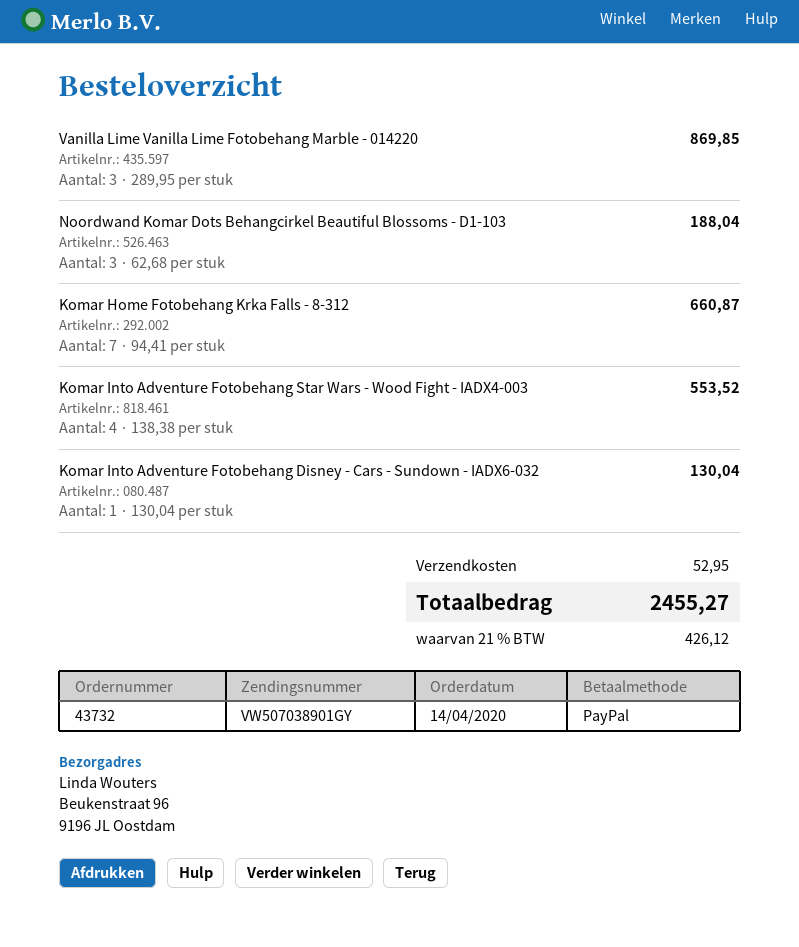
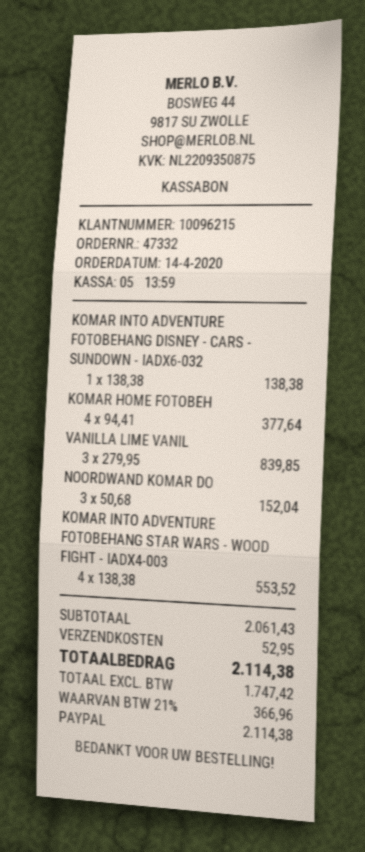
order number: 43732 -> 47332
Vanilla Lime Vanilla Lime Fotobehang Marble - 014220: 3 x 289.95 = 869.85 -> 3 x 279.95 = 839.85
Noordwand Komar Dots Behangcirkel Beautiful Blossoms - D1-103: 3 x 62.68 = 188.04 -> 3 x 50.68 = 152.04
Komar Home Fotobehang Krka Falls - 8-312: 7 x 94.41 = 660.87 -> 4 x 94.41 = 377.64
Komar Into Adventure Fotobehang Disney - Cars - Sundown - IADX6-032: 1 x 130.04 = 130.04 -> 1 x 138.38 = 138.38
tax: 21% = 426.12 -> 21% = 366.96
total: 2455.27 -> 2114.38

